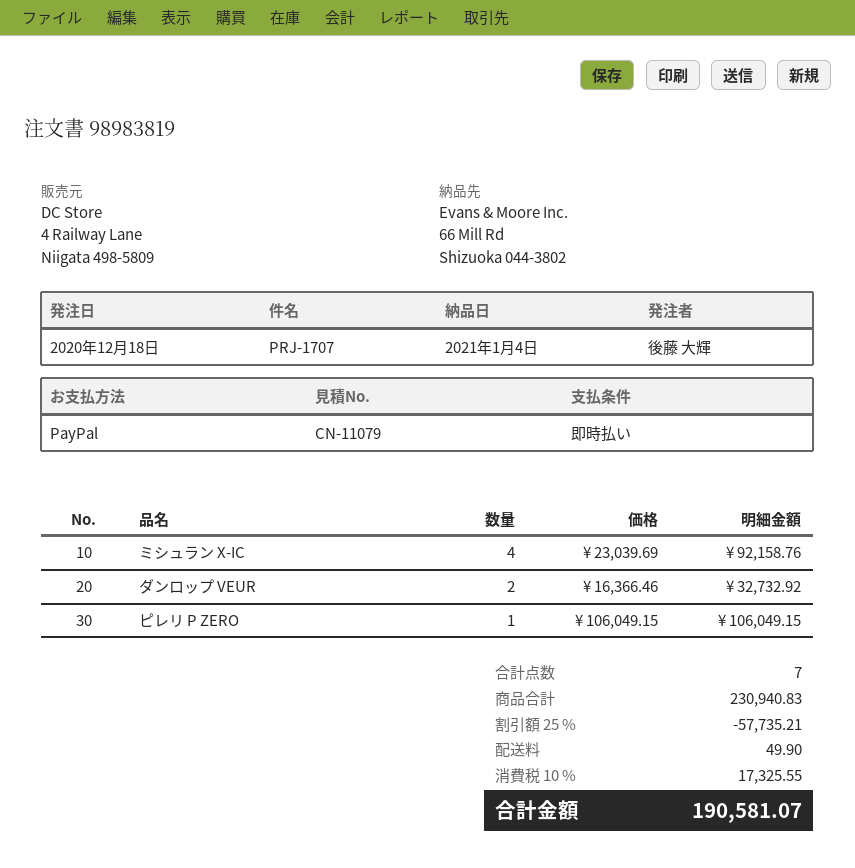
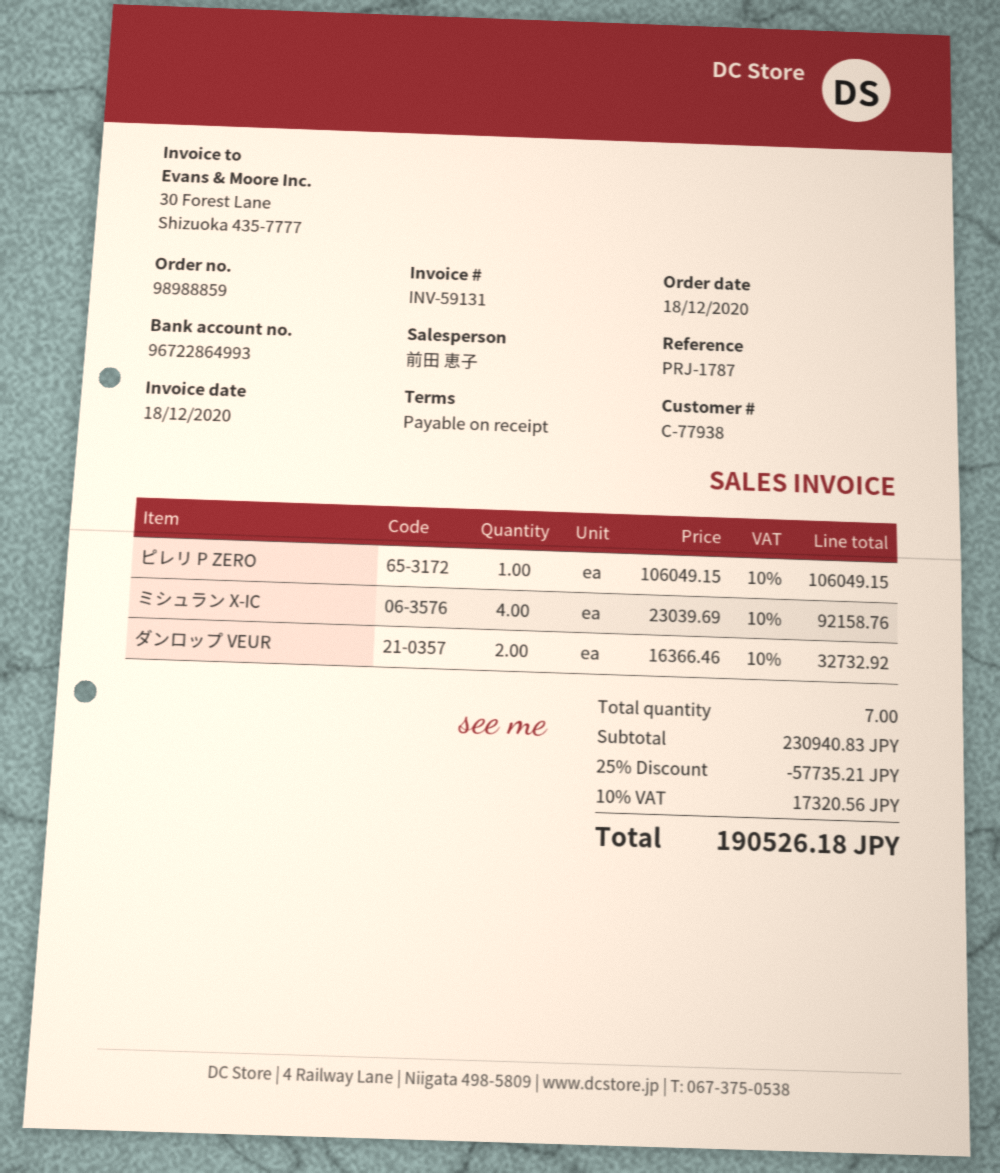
order number: 98983819 -> 98988859
reference: PRJ-1707 -> PRJ-1787
shipping: 49.90 -> none
tax: 10% = 17325.55 -> 10% = 17320.56
total: 190581.07 -> 190526.18

